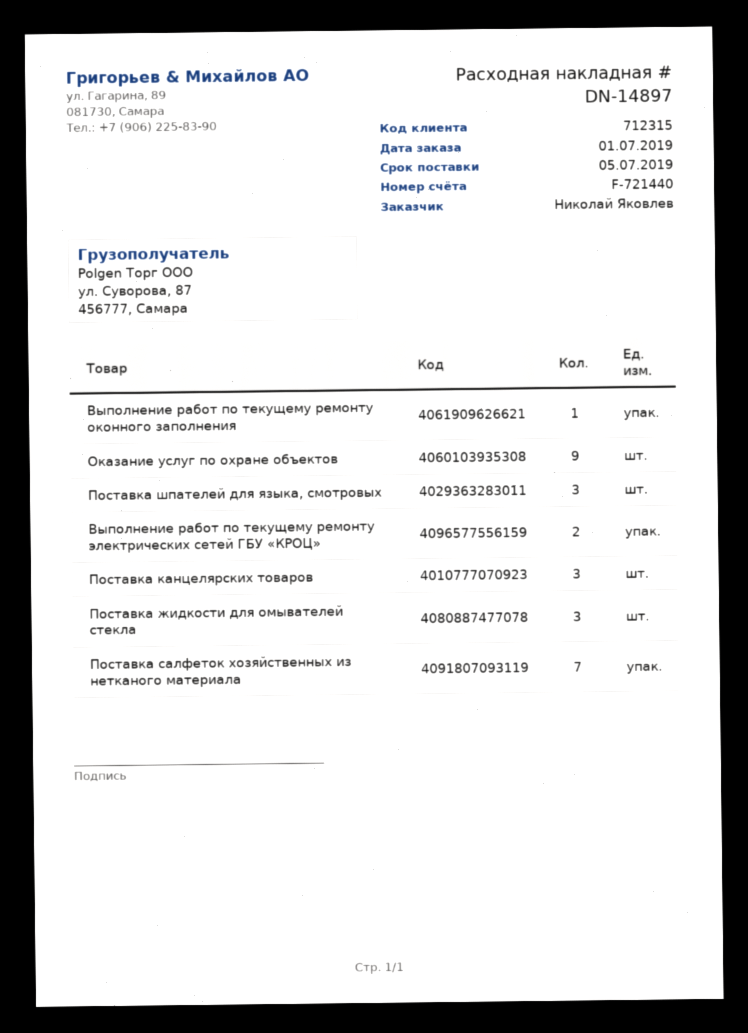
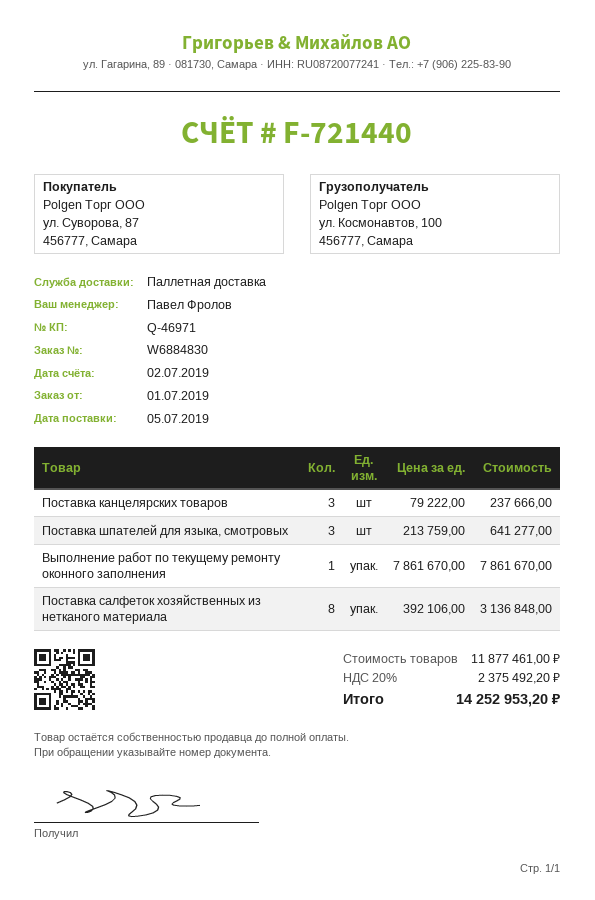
ship to: ул. Суворова, 87, 456777, Самара -> ул. Космонавтов, 100, 456777, Самара
Оказание услуг по охране объектов: 9 -> none
Выполнение работ по текущему ремонту электрических сетей ГБУ «КРОЦ»: 2 -> none
Поставка жидкости для омывателей стекла: 3 -> none
Поставка салфеток хозяйственных из нетканого материала: 7 -> 8

